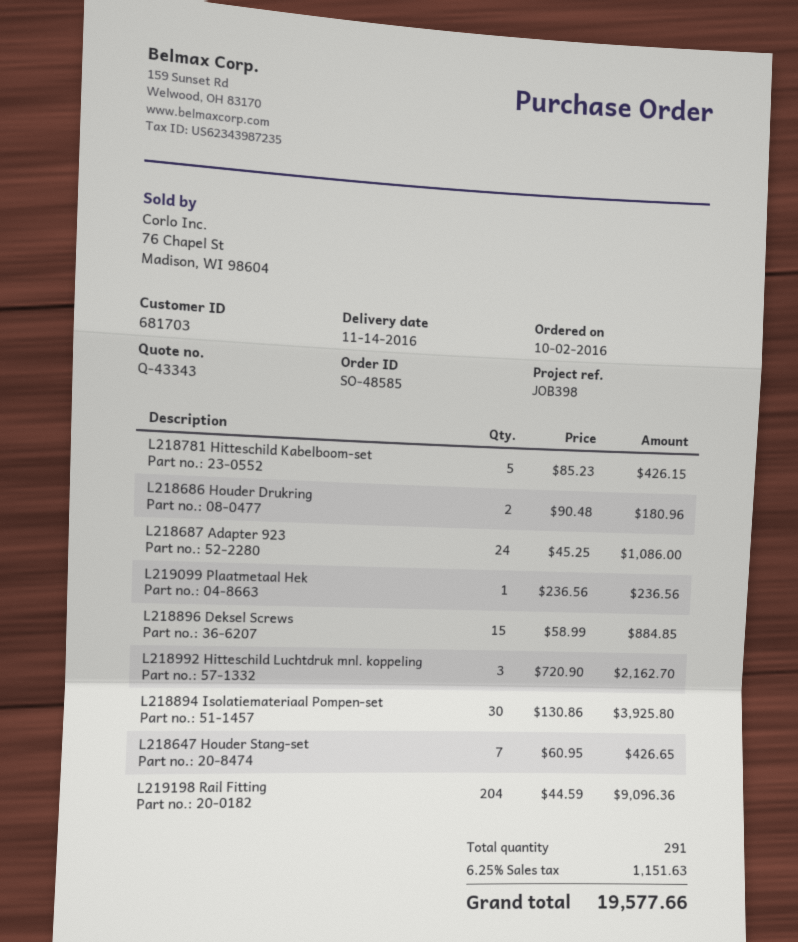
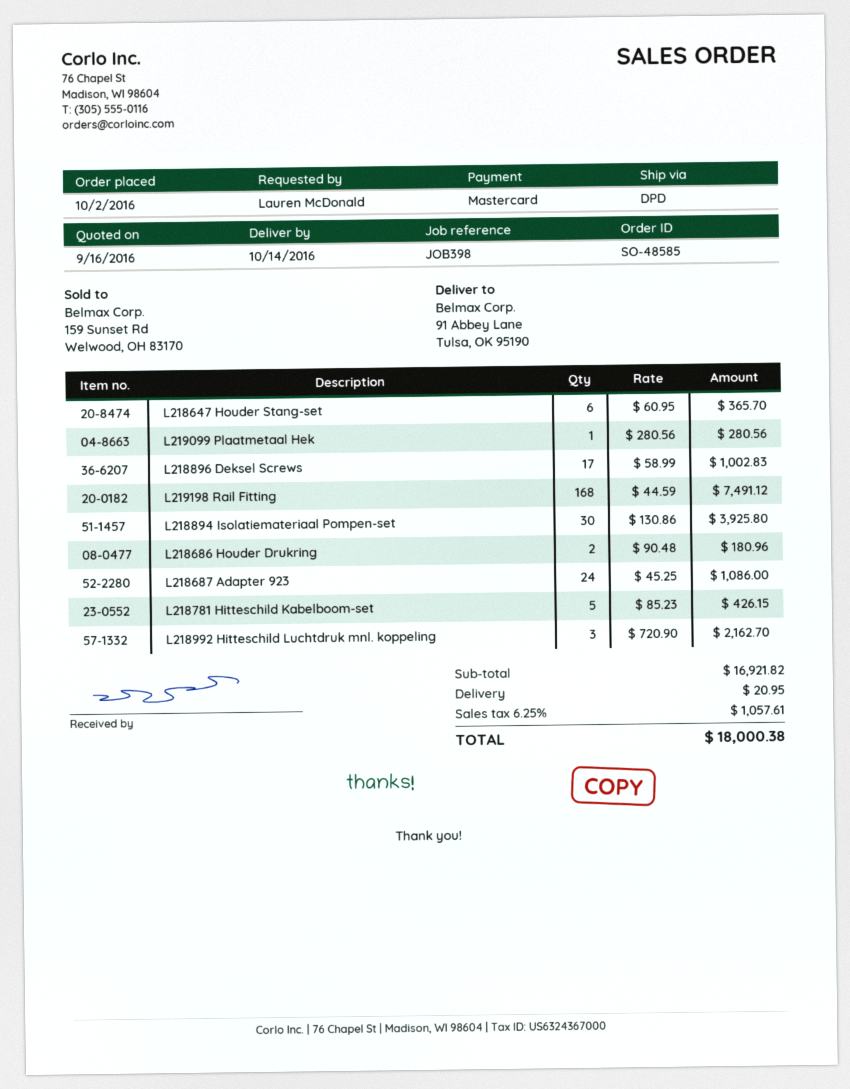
delivery date: 2016-11-14 -> 2016-10-14
L219099 Plaatmetaal Hek: 1 x 236.56 = 236.56 -> 1 x 280.56 = 280.56
L218896 Deksel Screws: 15 x 58.99 = 884.85 -> 17 x 58.99 = 1002.83
L218647 Houder Stang-set: 7 x 60.95 = 426.65 -> 6 x 60.95 = 365.70
L219198 Rail Fitting: 204 x 44.59 = 9096.36 -> 168 x 44.59 = 7491.12
shipping: none -> 20.95
tax: 6.25% = 1151.63 -> 6.25% = 1057.61
total: 19577.66 -> 18000.38

